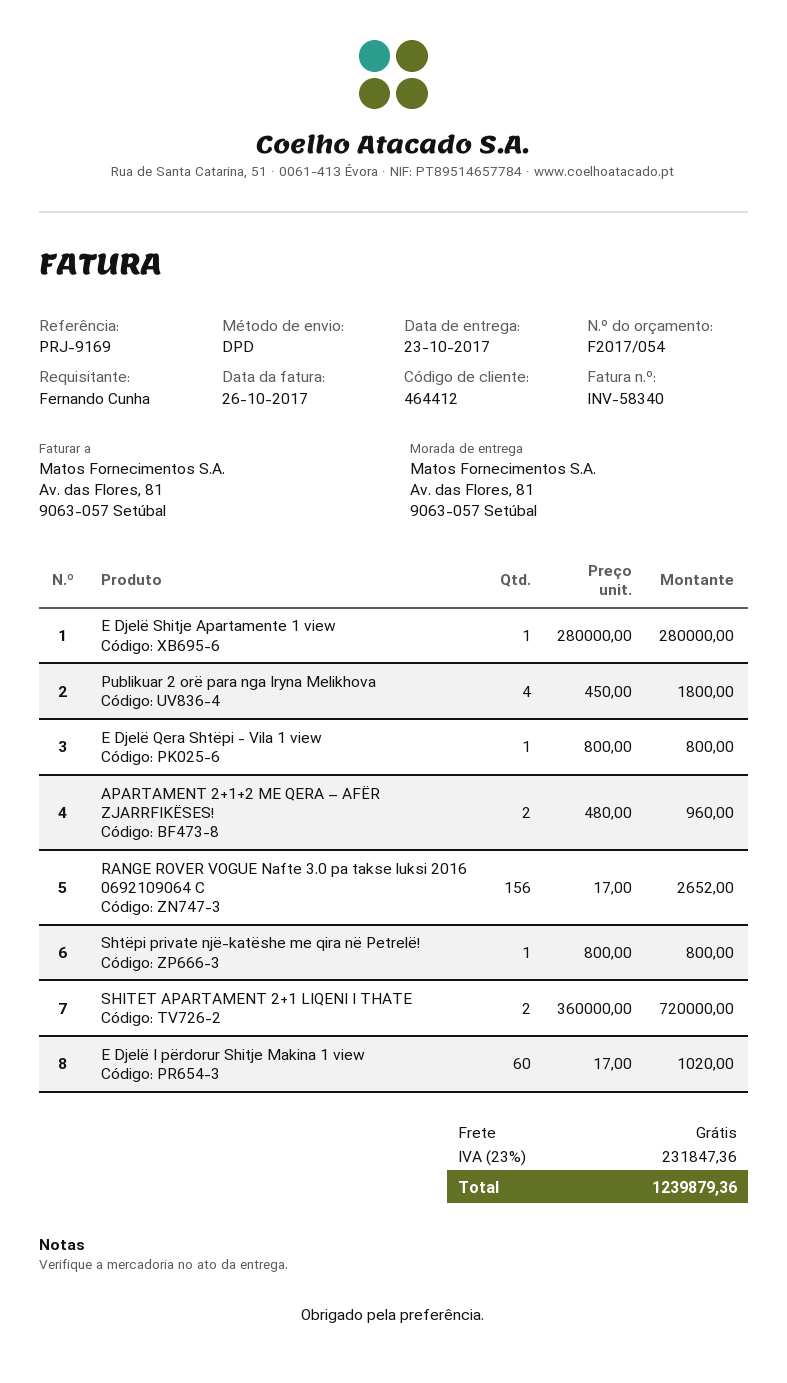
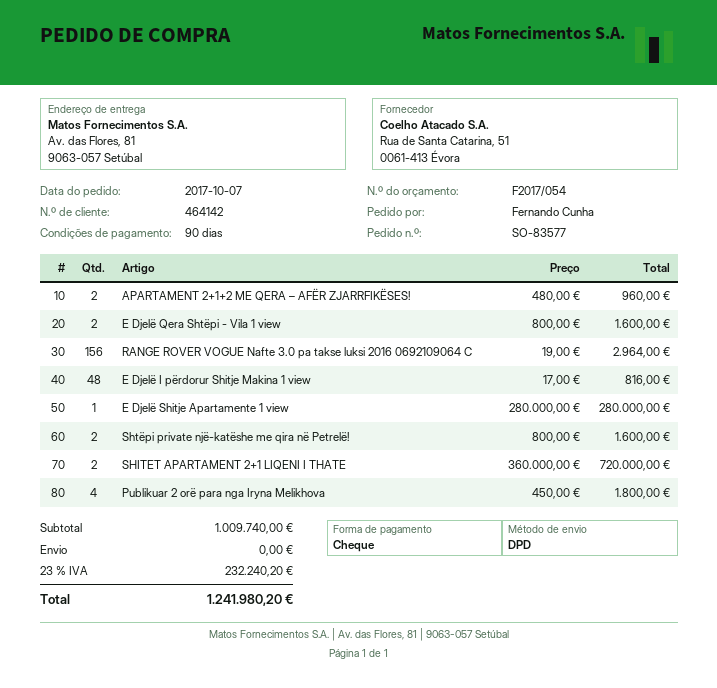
customer number: 464412 -> 464142
E Djelë Qera Shtëpi - Vila 1 view: 1 x 800.00 = 800.00 -> 2 x 800.00 = 1600.00
RANGE ROVER VOGUE Nafte 3.0 pa takse luksi 2016 0692109064 C: 156 x 17.00 = 2652.00 -> 156 x 19.00 = 2964.00
Shtëpi private një-katëshe me qira në Petrelë!: 1 x 800.00 = 800.00 -> 2 x 800.00 = 1600.00
E Djelë I përdorur Shitje Makina 1 view: 60 x 17.00 = 1020.00 -> 48 x 17.00 = 816.00
tax: 23% = 231847.36 -> 23% = 232240.20
total: 1239879.36 -> 1241980.20

